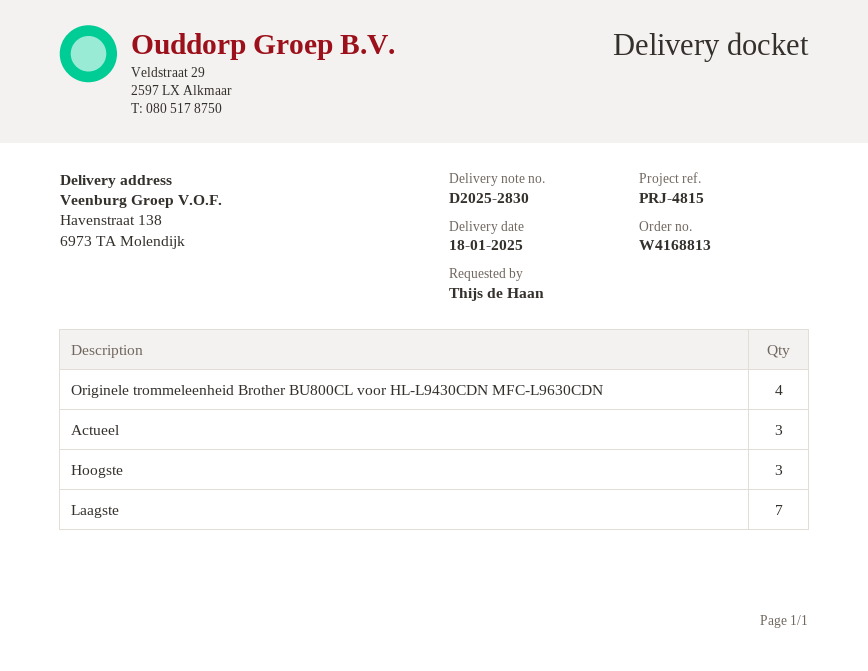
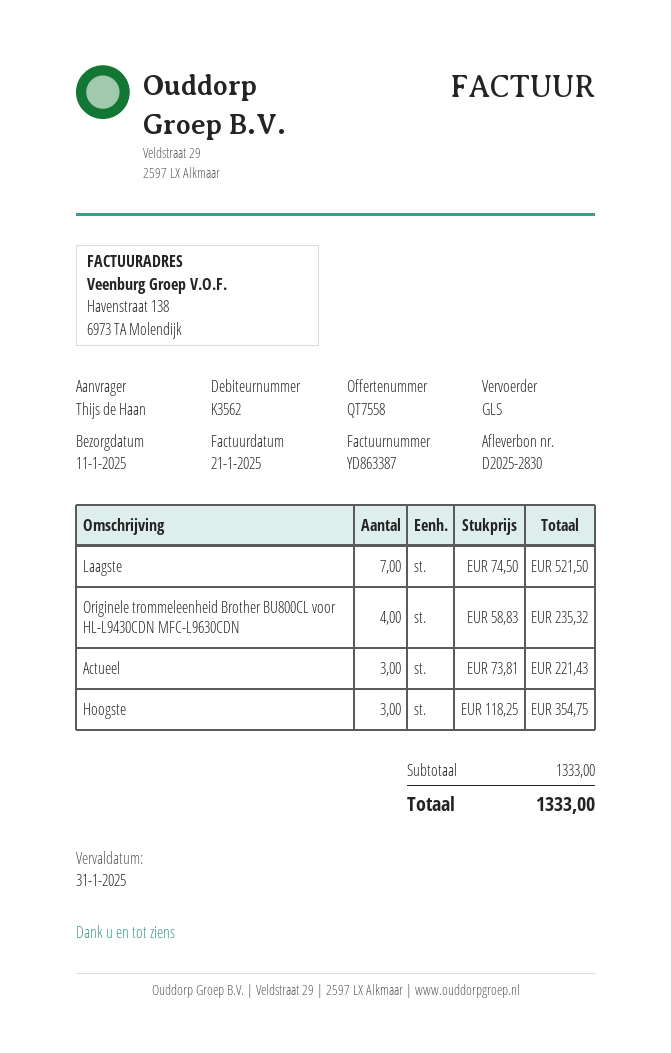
delivery date: 2025-01-18 -> 2025-01-11

